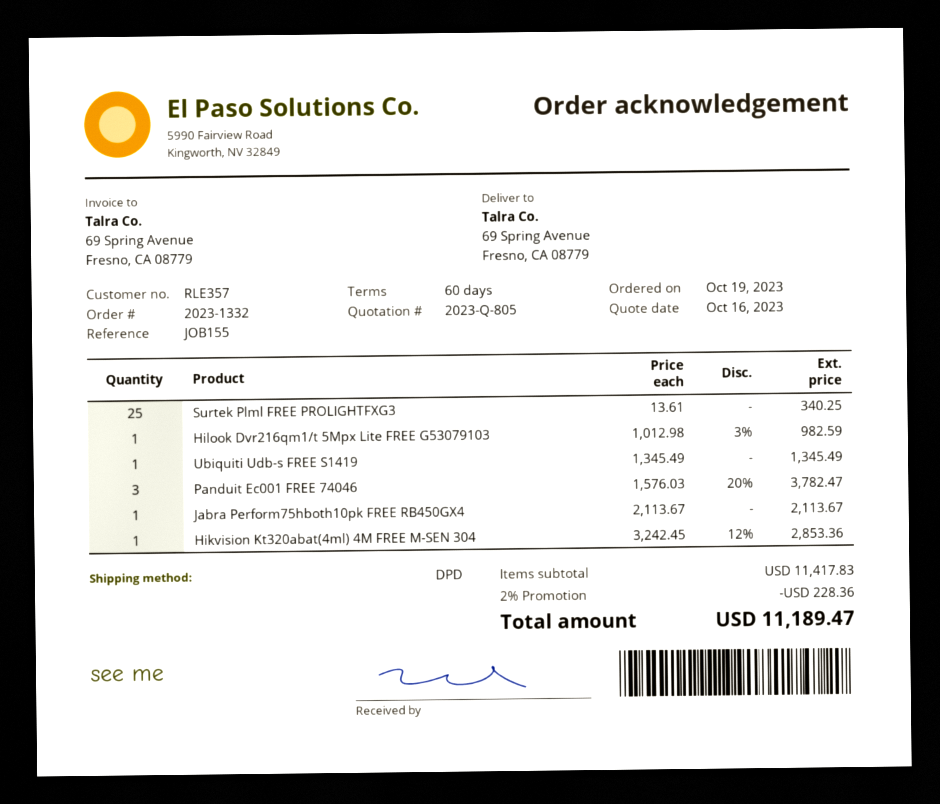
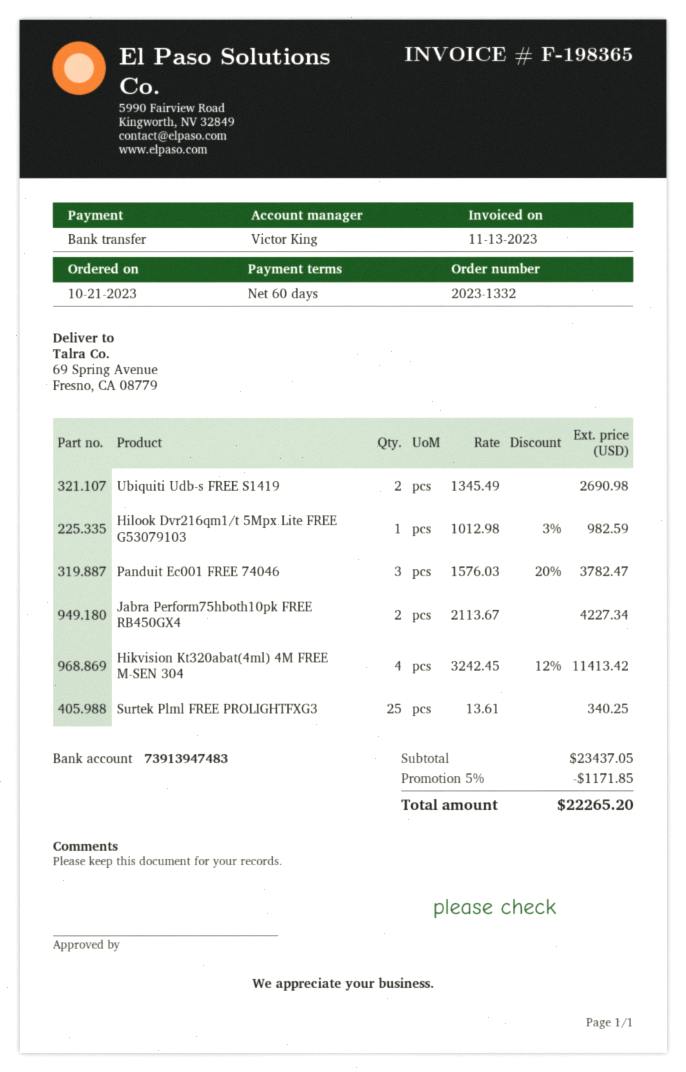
order date: 2023-10-19 -> 2023-10-21
Ubiquiti Udb-s FREE S1419: 1 x 1345.49 = 1345.49 -> 2 x 1345.49 = 2690.98
Jabra Perform75hboth10pk FREE RB450GX4: 1 x 2113.67 = 2113.67 -> 2 x 2113.67 = 4227.34
Hikvision Kt320abat(4ml) 4M FREE M-SEN 304: 1 x 3242.45 - 12% = 2853.36 -> 4 x 3242.45 - 12% = 11413.42
subtotal: 11417.83 -> 23437.05
discount: 2% = 228.36 -> 5% = 1171.85
total: 11189.47 -> 22265.20

